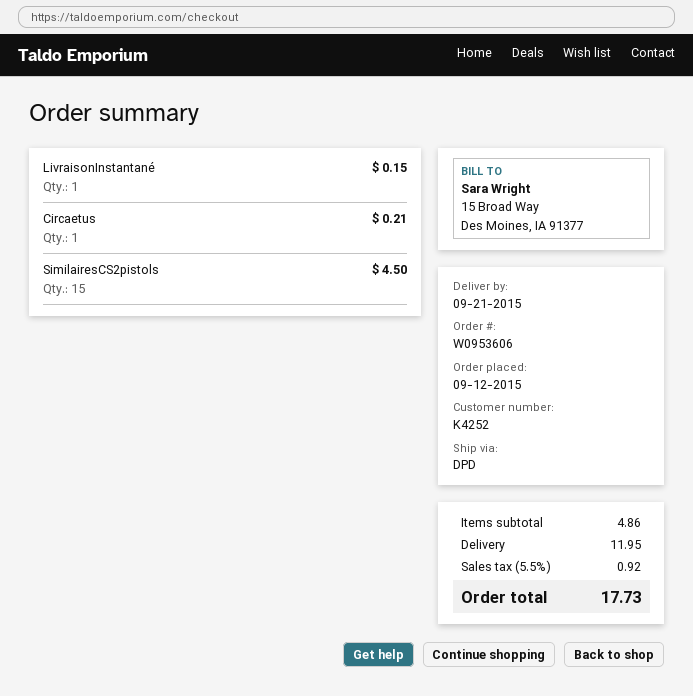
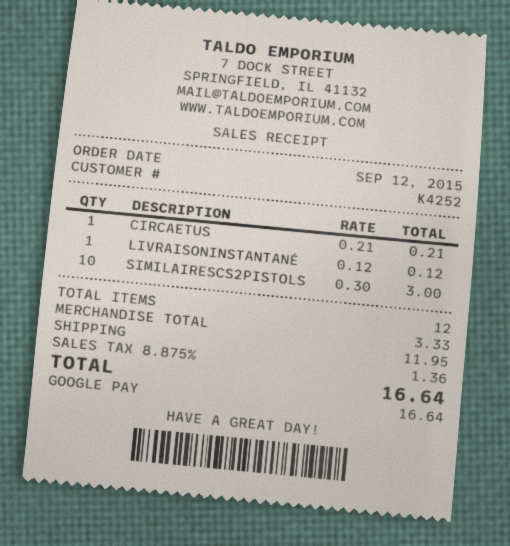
LivraisonInstantané: 1 for 0.15 -> 1 for 0.12
SimilairesCS2pistols: 15 for 4.50 -> 10 for 3.00
subtotal: 4.86 -> 3.33
tax: 5.5% = 0.92 -> 8.875% = 1.36
total: 17.73 -> 16.64

